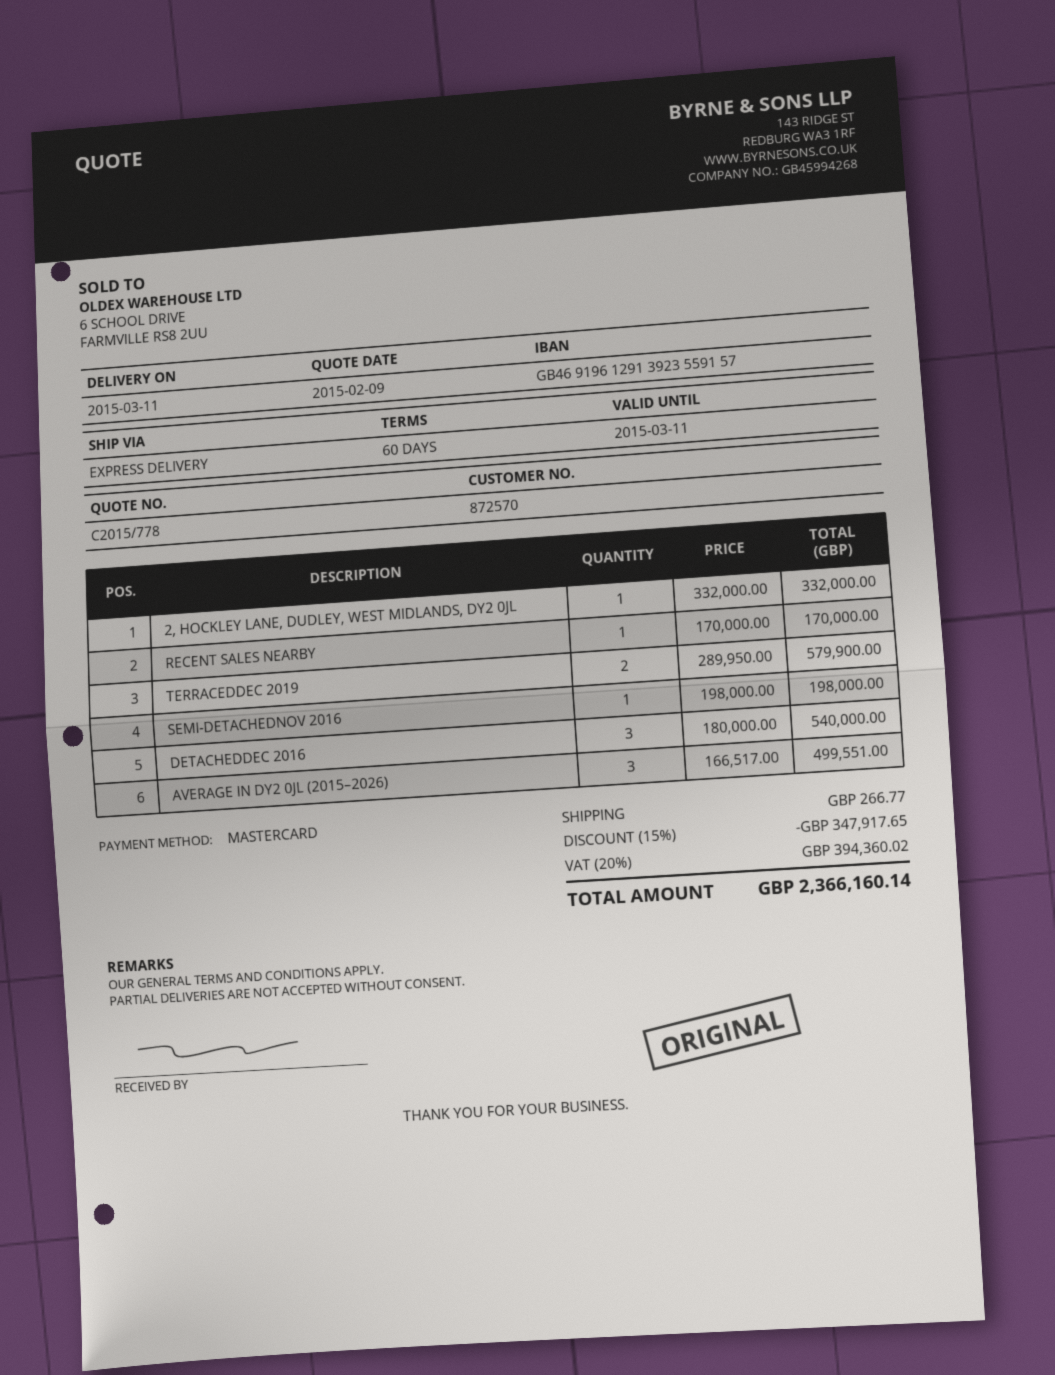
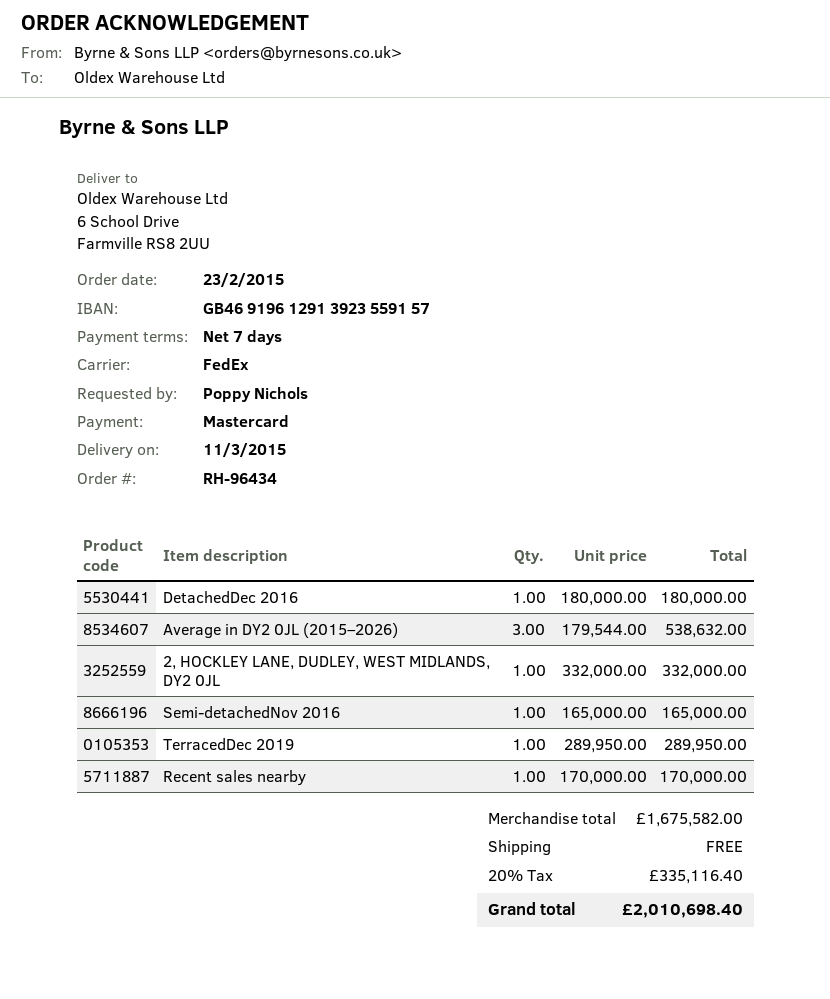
payment terms: 60 days -> 7 days
shipping method: express -> FedEx
TERRACEDDEC 2019: 2 x 289950.00 = 579900.00 -> 1 x 289950.00 = 289950.00
SEMI-DETACHEDNOV 2016: 1 x 198000.00 = 198000.00 -> 1 x 165000.00 = 165000.00
DETACHEDDEC 2016: 3 x 180000.00 = 540000.00 -> 1 x 180000.00 = 180000.00
AVERAGE IN DY2 0JL (2015–2026): 3 x 166517.00 = 499551.00 -> 3 x 179544.00 = 538632.00
discount: 15% = 347917.65 -> none
shipping: 266.77 -> 0.00
tax: 20% = 394360.02 -> 20% = 335116.40
total: 2366160.14 -> 2010698.40

